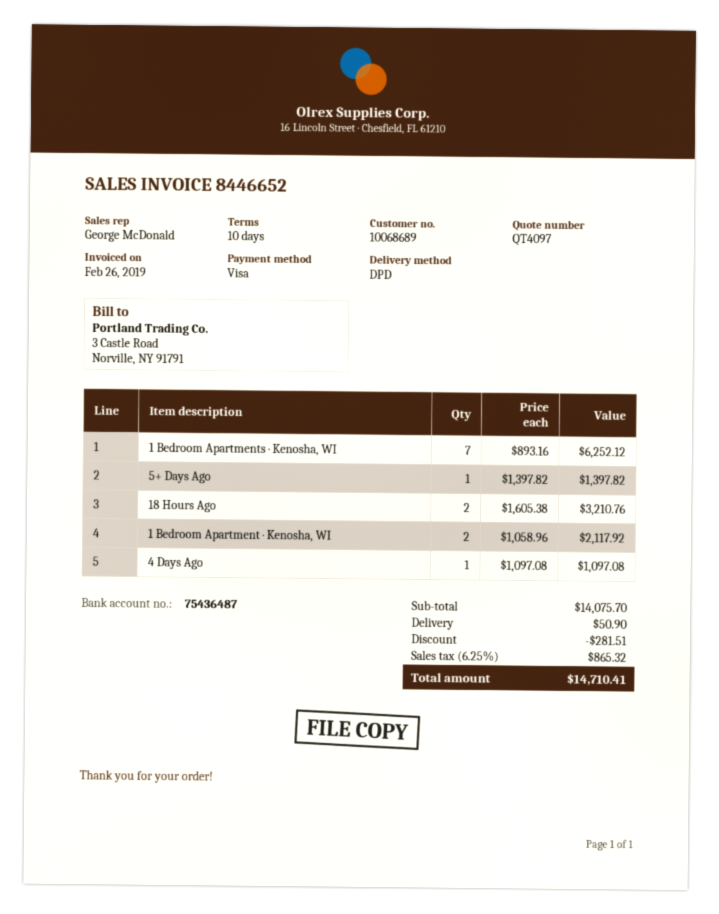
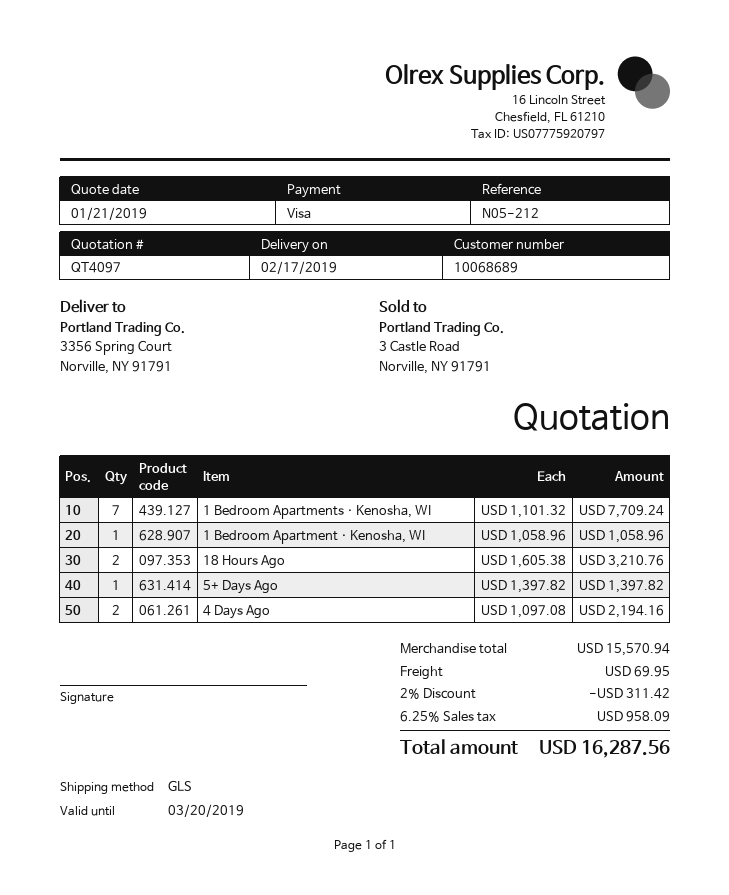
shipping method: DPD -> GLS
1 Bedroom Apartments · Kenosha, WI: 7 x 893.16 = 6252.12 -> 7 x 1101.32 = 7709.24
1 Bedroom Apartment · Kenosha, WI: 2 x 1058.96 = 2117.92 -> 1 x 1058.96 = 1058.96
4 Days Ago: 1 x 1097.08 = 1097.08 -> 2 x 1097.08 = 2194.16
subtotal: 14075.70 -> 15570.94
discount: 281.51 -> 311.42
shipping: 50.90 -> 69.95
tax: 6.25% = 865.32 -> 6.25% = 958.09
total: 14710.41 -> 16287.56

